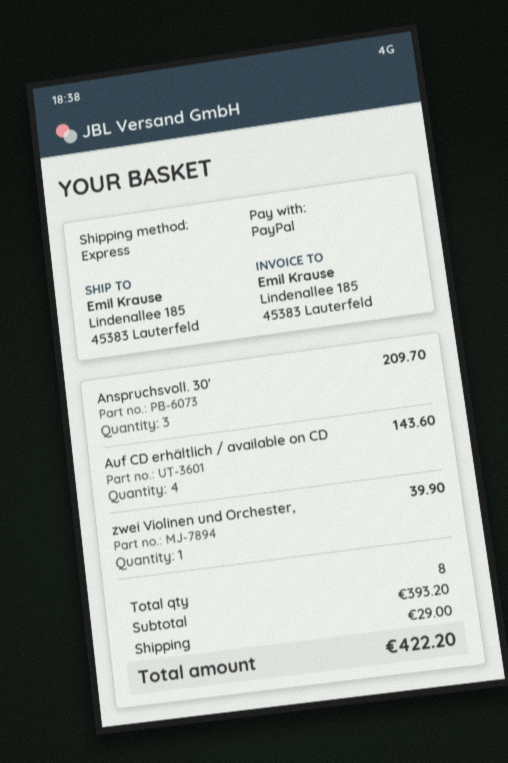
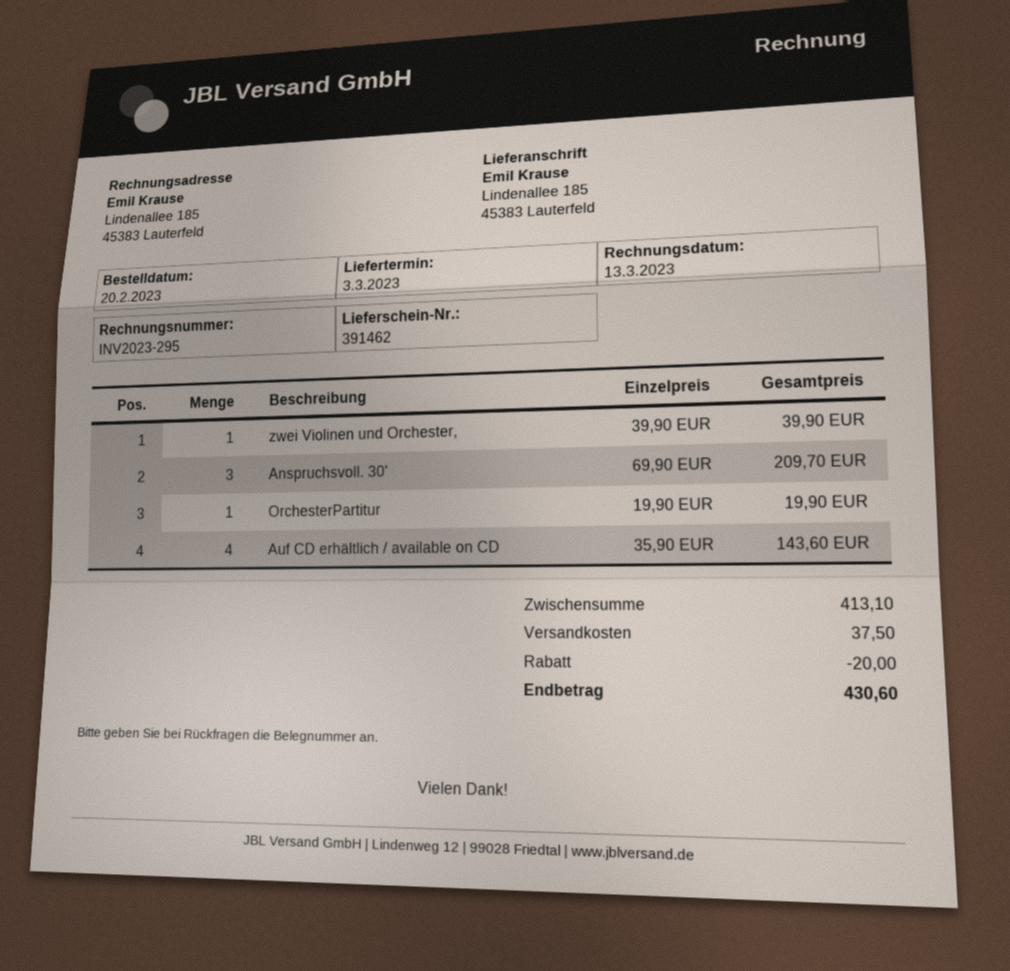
OrchesterPartitur: none -> 1 for 19.90
subtotal: 393.20 -> 413.10
discount: none -> 20.00
shipping: 29.00 -> 37.50
total: 422.20 -> 430.60

